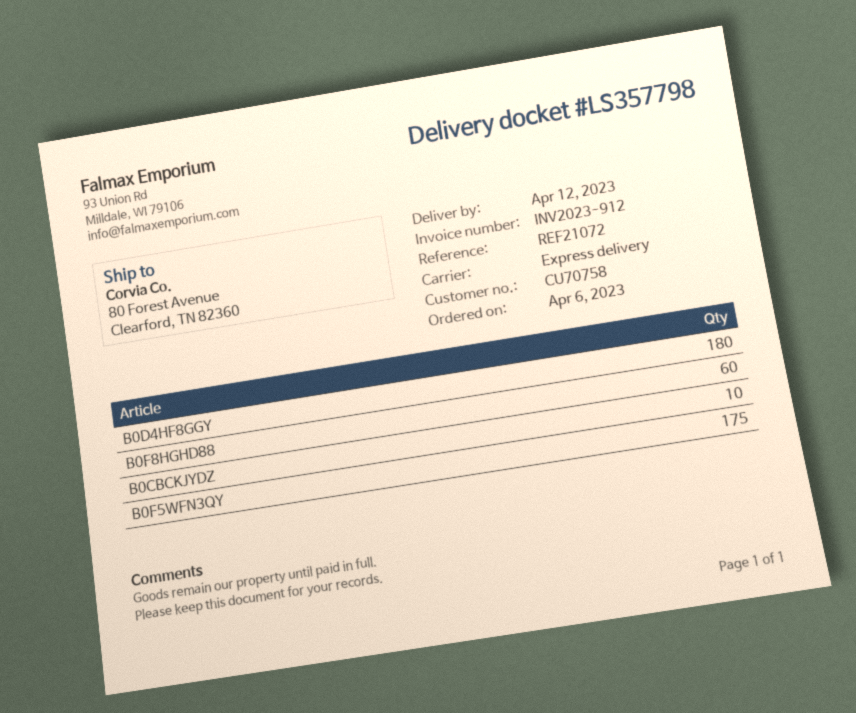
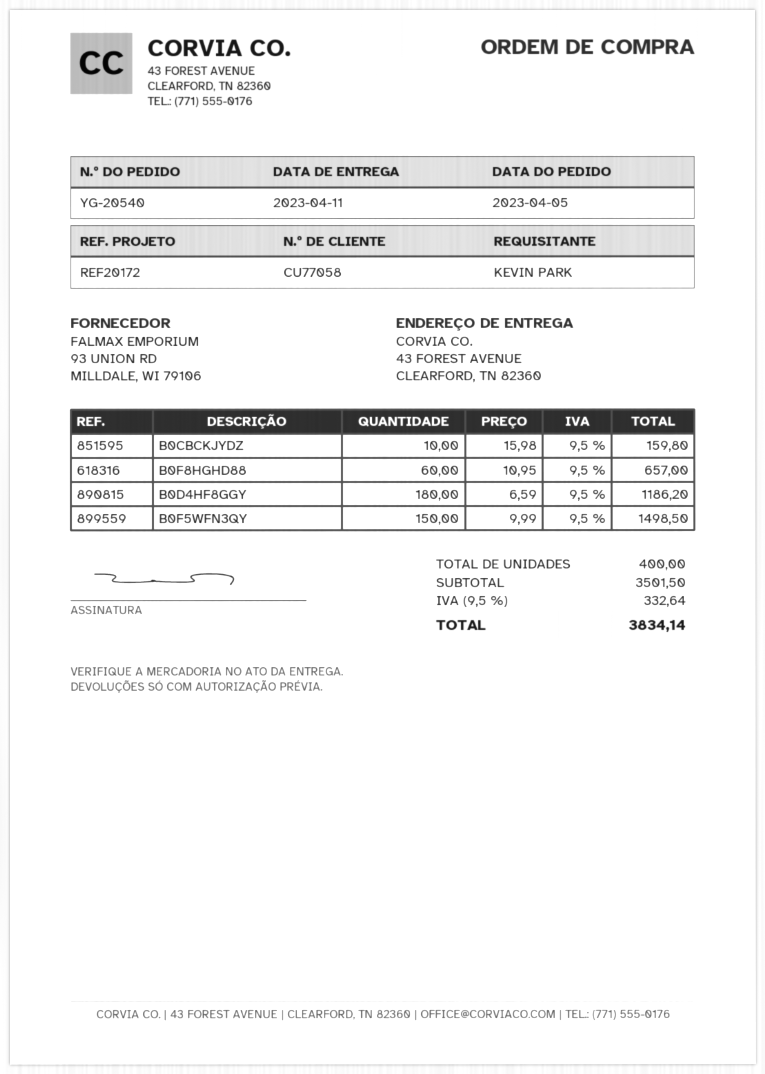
order date: 2023-04-06 -> 2023-04-05
delivery date: 2023-04-12 -> 2023-04-11
customer number: CU70758 -> CU77058
reference: REF21072 -> REF20172
ship to: 80 Forest Avenue, Clearford, TN 82360 -> 43 FOREST AVENUE, CLEARFORD, TN 82360
B0F5WFN3QY: 175 -> 150

